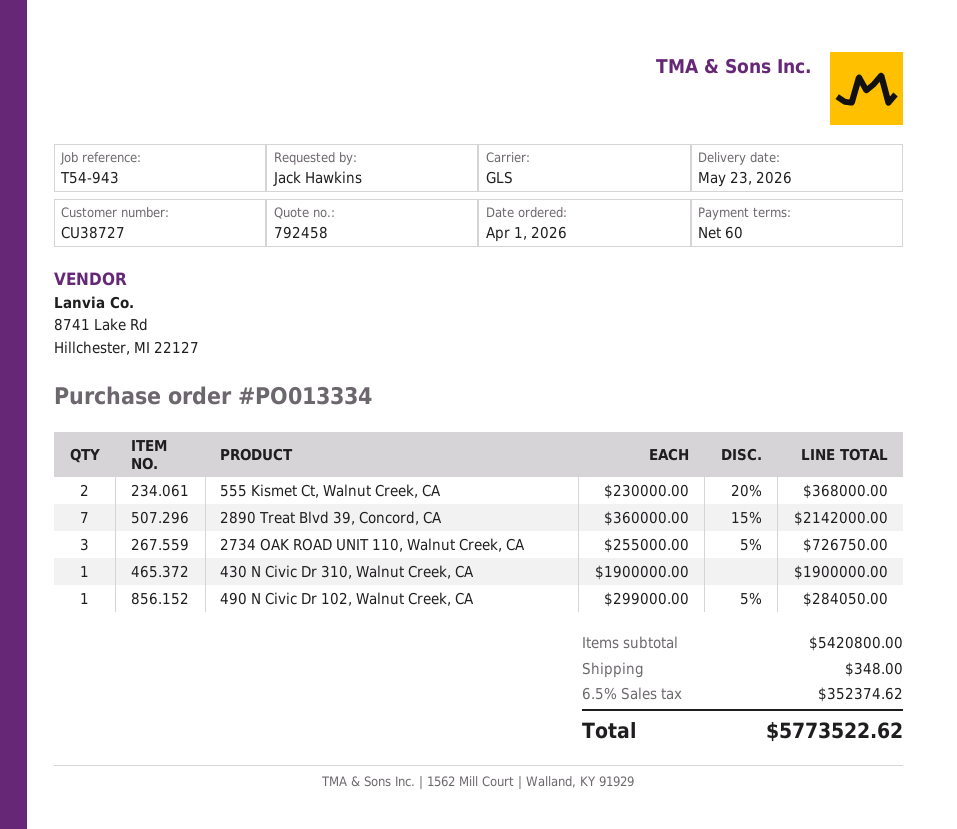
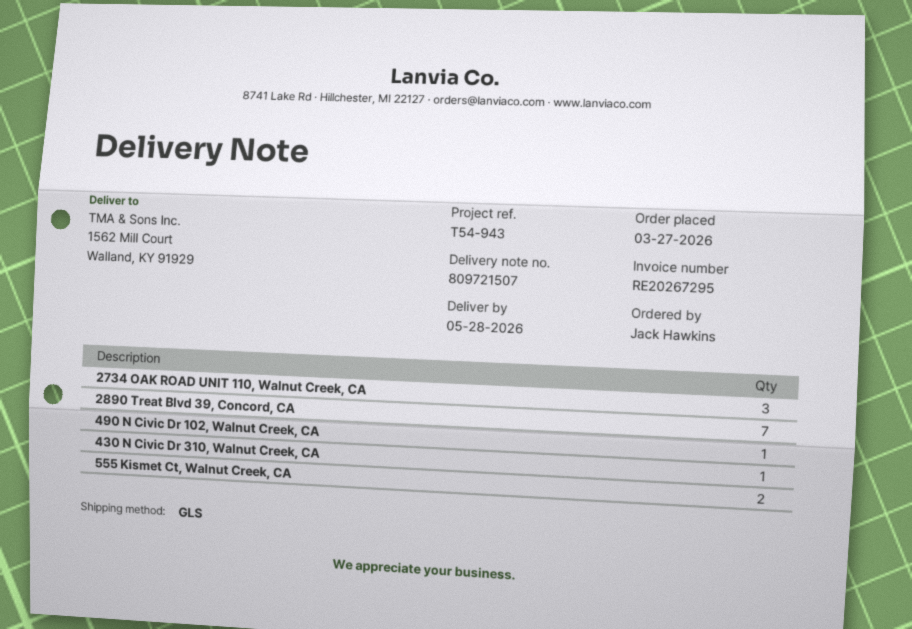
order date: 2026-04-01 -> 2026-03-27
delivery date: 2026-05-23 -> 2026-05-28

